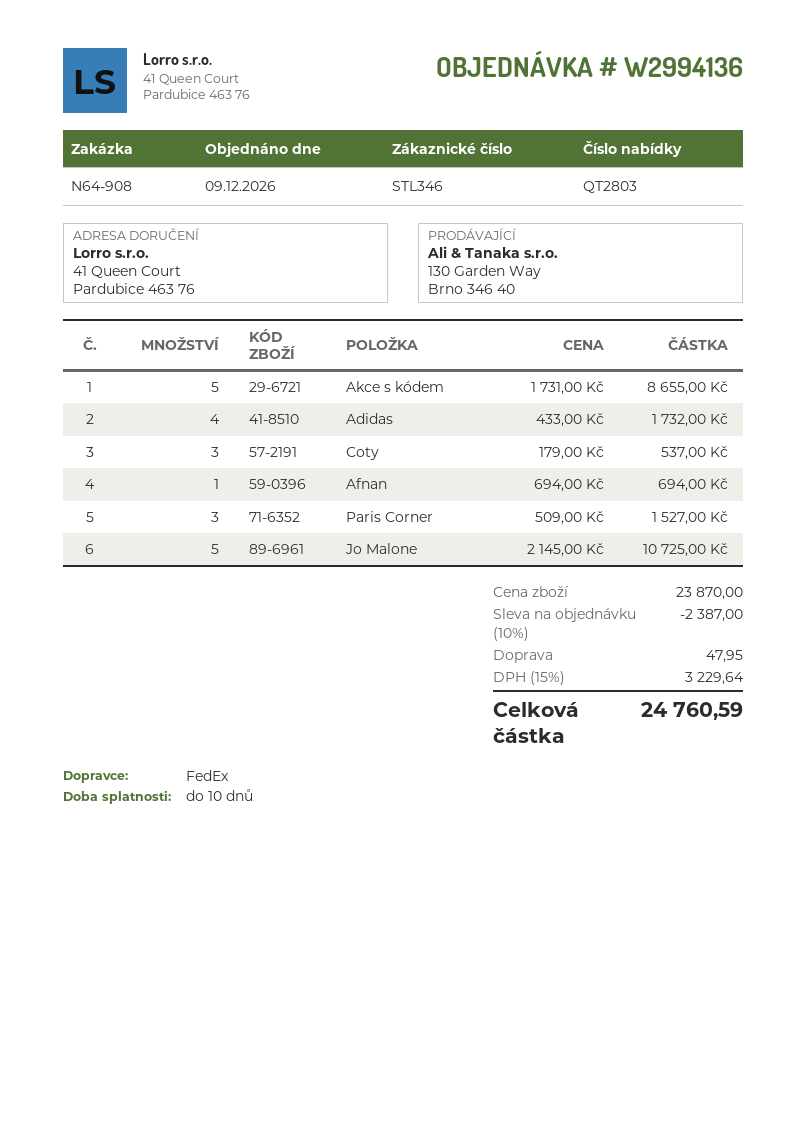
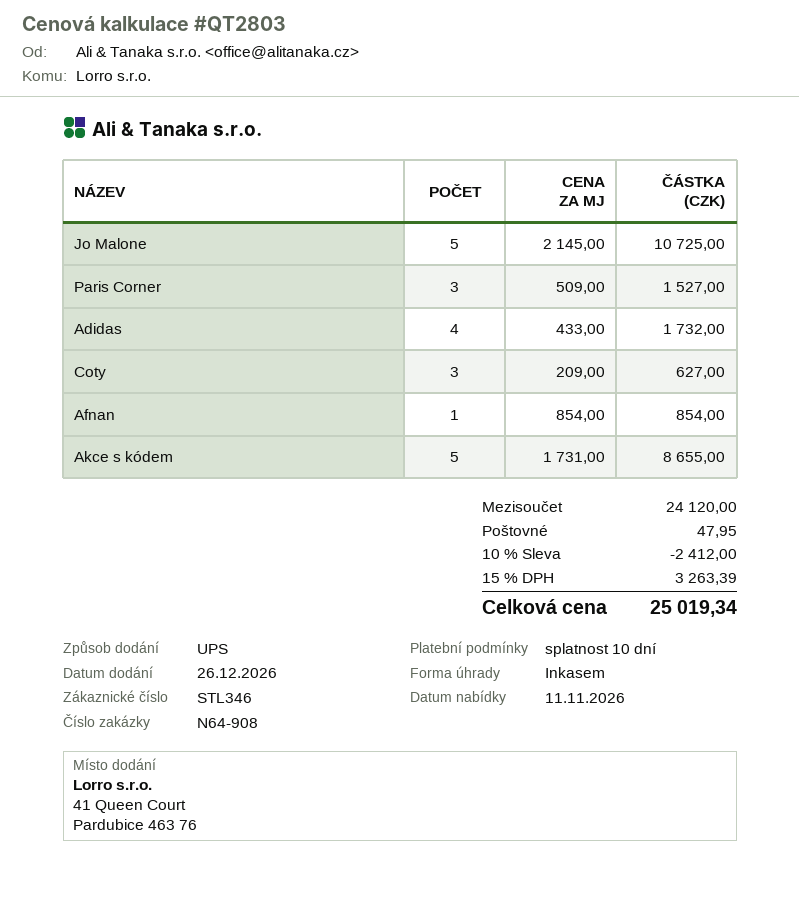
shipping method: FedEx -> UPS
Coty: 3 x 179.00 = 537.00 -> 3 x 209.00 = 627.00
Afnan: 1 x 694.00 = 694.00 -> 1 x 854.00 = 854.00
subtotal: 23870.00 -> 24120.00
discount: 10% = 2387.00 -> 10% = 2412.00
tax: 15% = 3229.64 -> 15% = 3263.39
total: 24760.59 -> 25019.34

